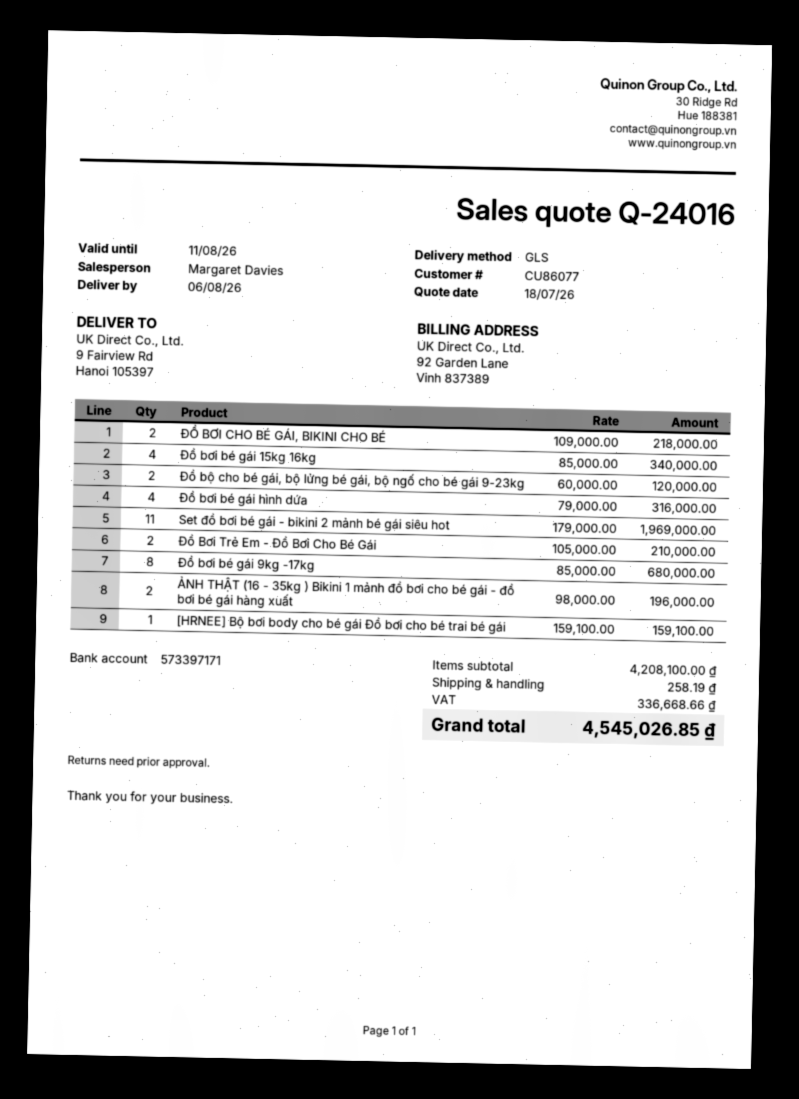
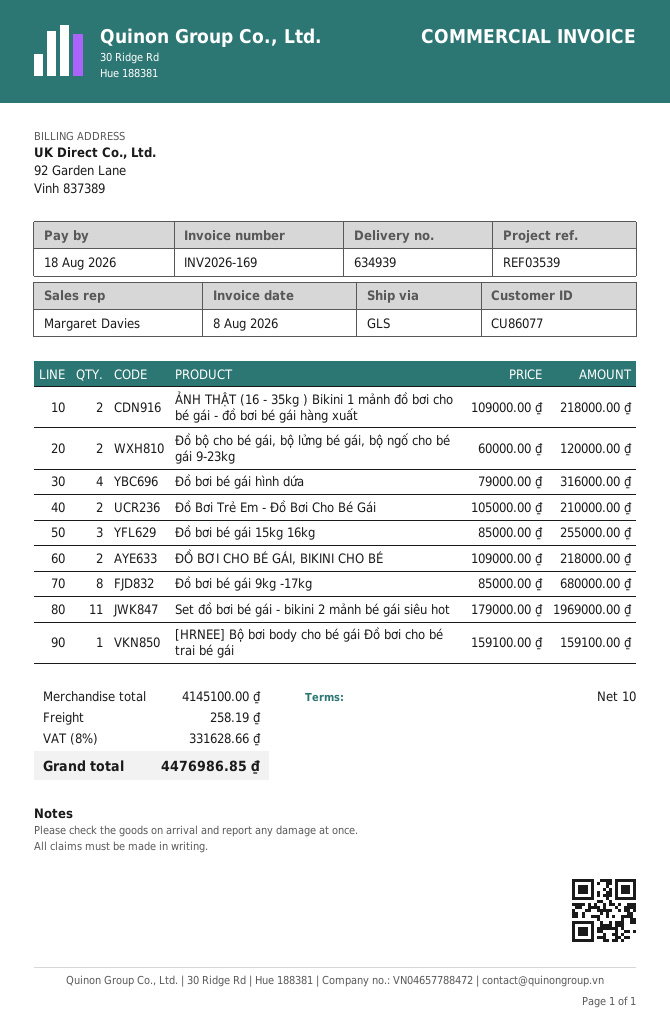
Đồ bơi bé gái 15kg 16kg: 4 x 85000.00 = 340000.00 -> 3 x 85000.00 = 255000.00
ẢNH THẬT (16 - 35kg ) Bikini 1 mảnh đồ bơi cho bé gái - đồ bơi bé gái hàng xuất: 2 x 98000.00 = 196000.00 -> 2 x 109000.00 = 218000.00
subtotal: 4208100.00 -> 4145100.00
tax: 336668.66 -> 331628.66
total: 4545026.85 -> 4476986.85

